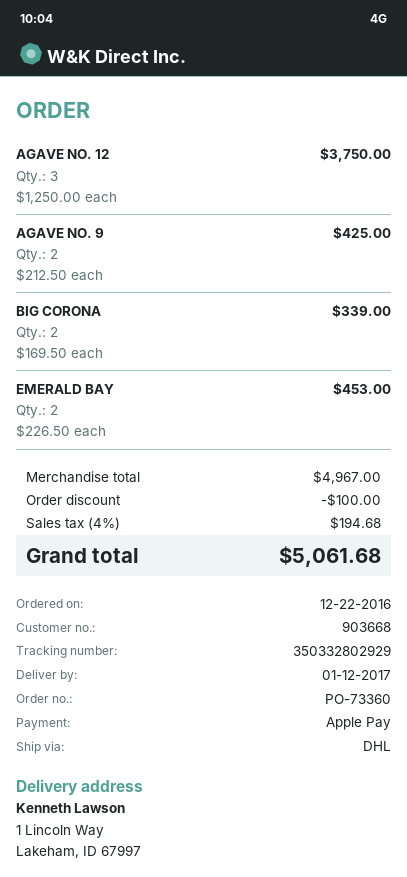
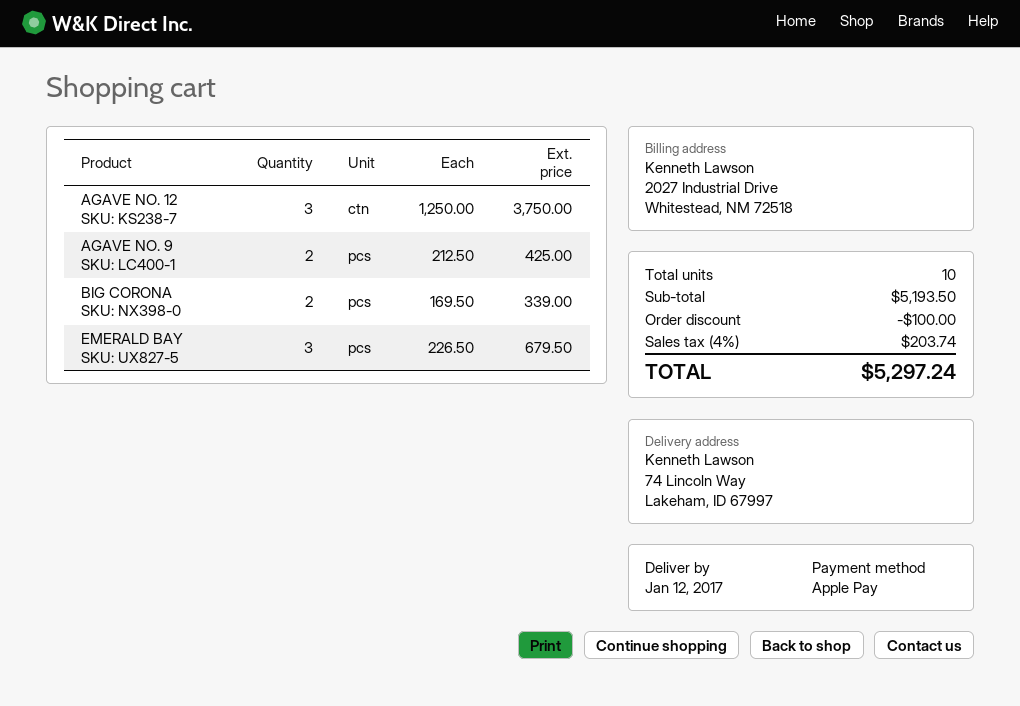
ship to: 1 Lincoln Way, Lakeham, ID 67997 -> 74 Lincoln Way, Lakeham, ID 67997
EMERALD BAY: 2 x 226.50 = 453.00 -> 3 x 226.50 = 679.50
subtotal: 4967.00 -> 5193.50
tax: 4% = 194.68 -> 4% = 203.74
total: 5061.68 -> 5297.24

